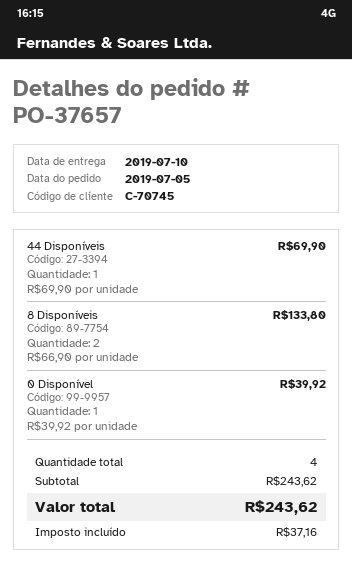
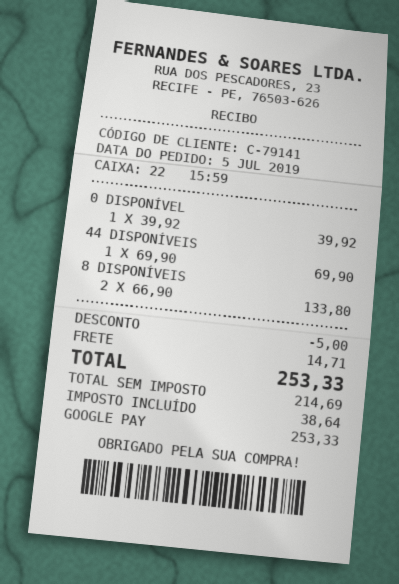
customer number: C-70745 -> C-79141
discount: none -> 5.00
shipping: none -> 14.71
tax: 37.16 -> 38.64
total: 243.62 -> 253.33

